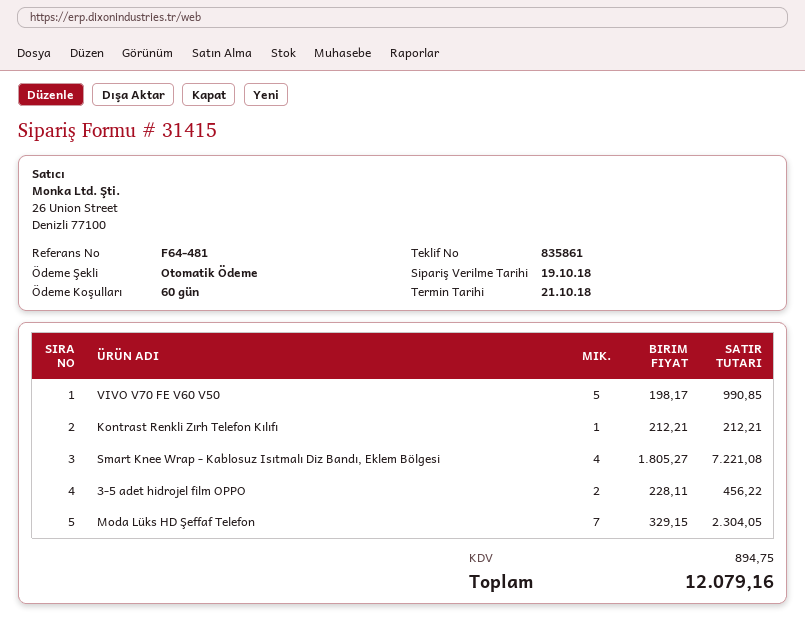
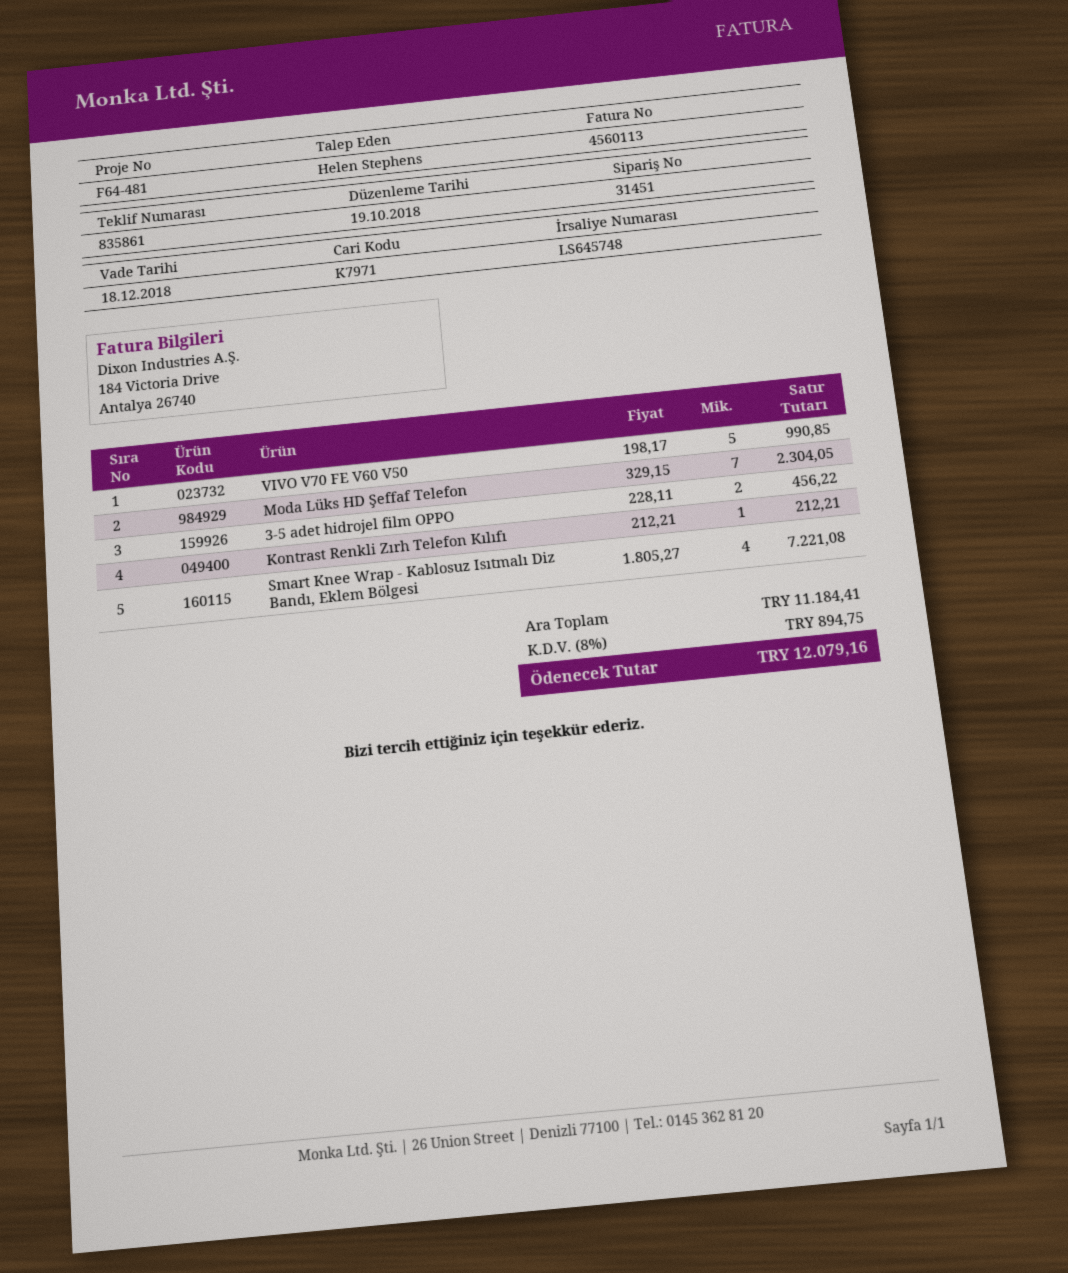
order number: 31415 -> 31451

